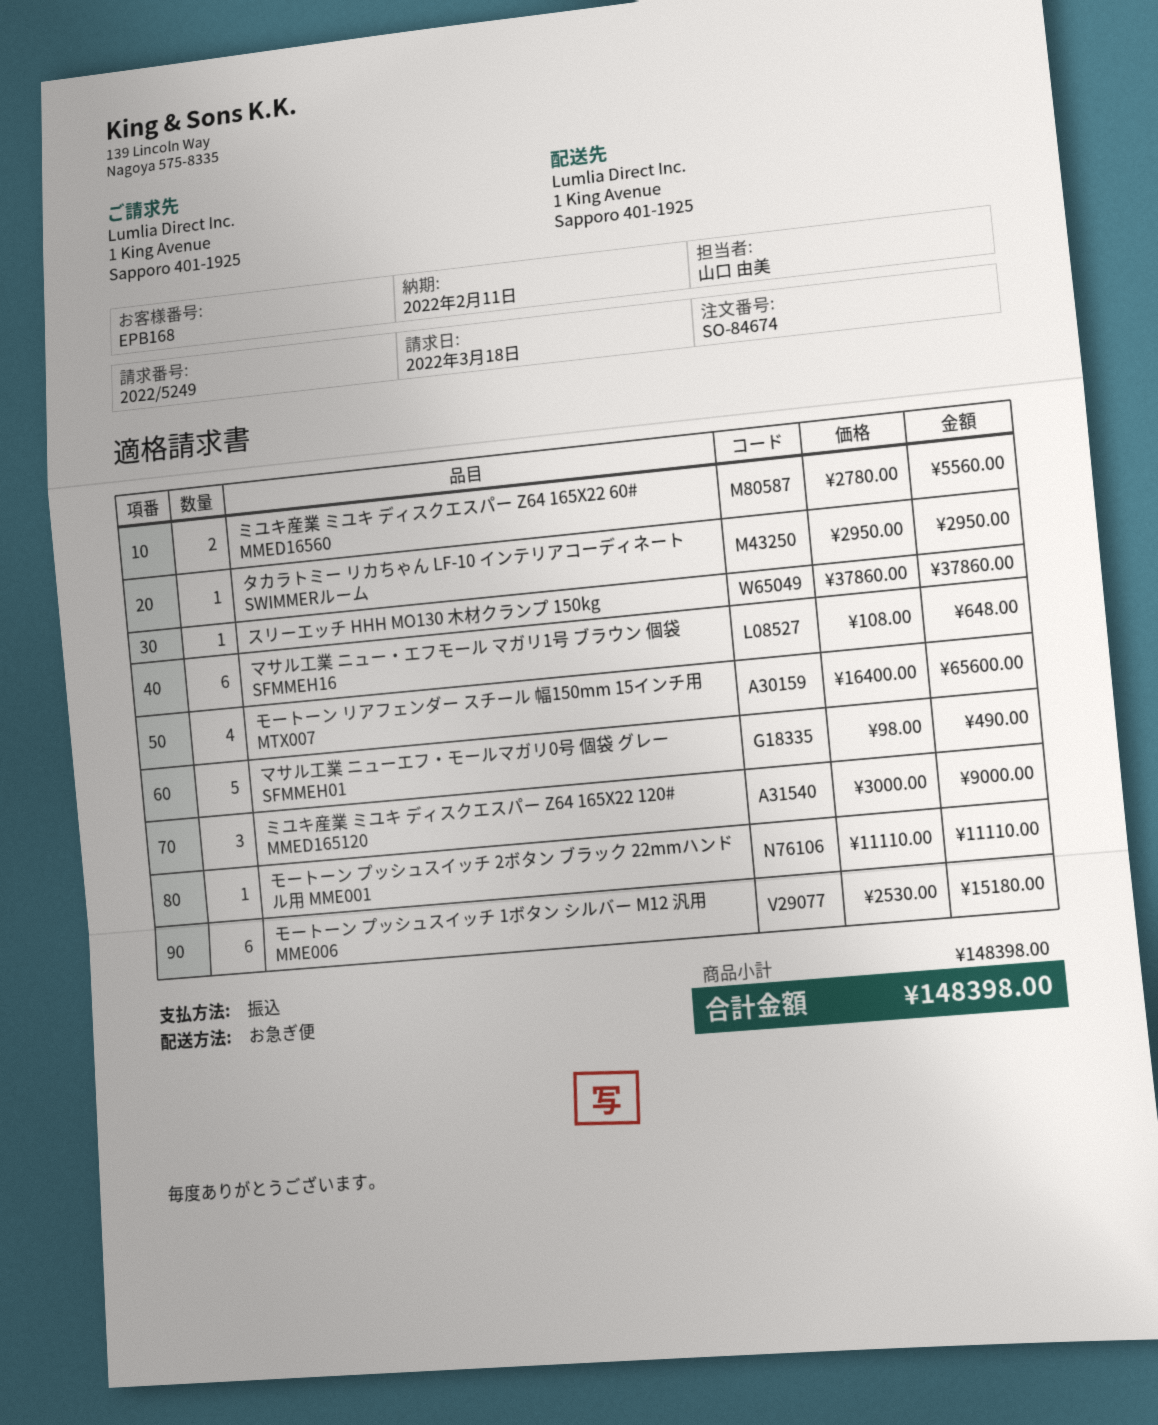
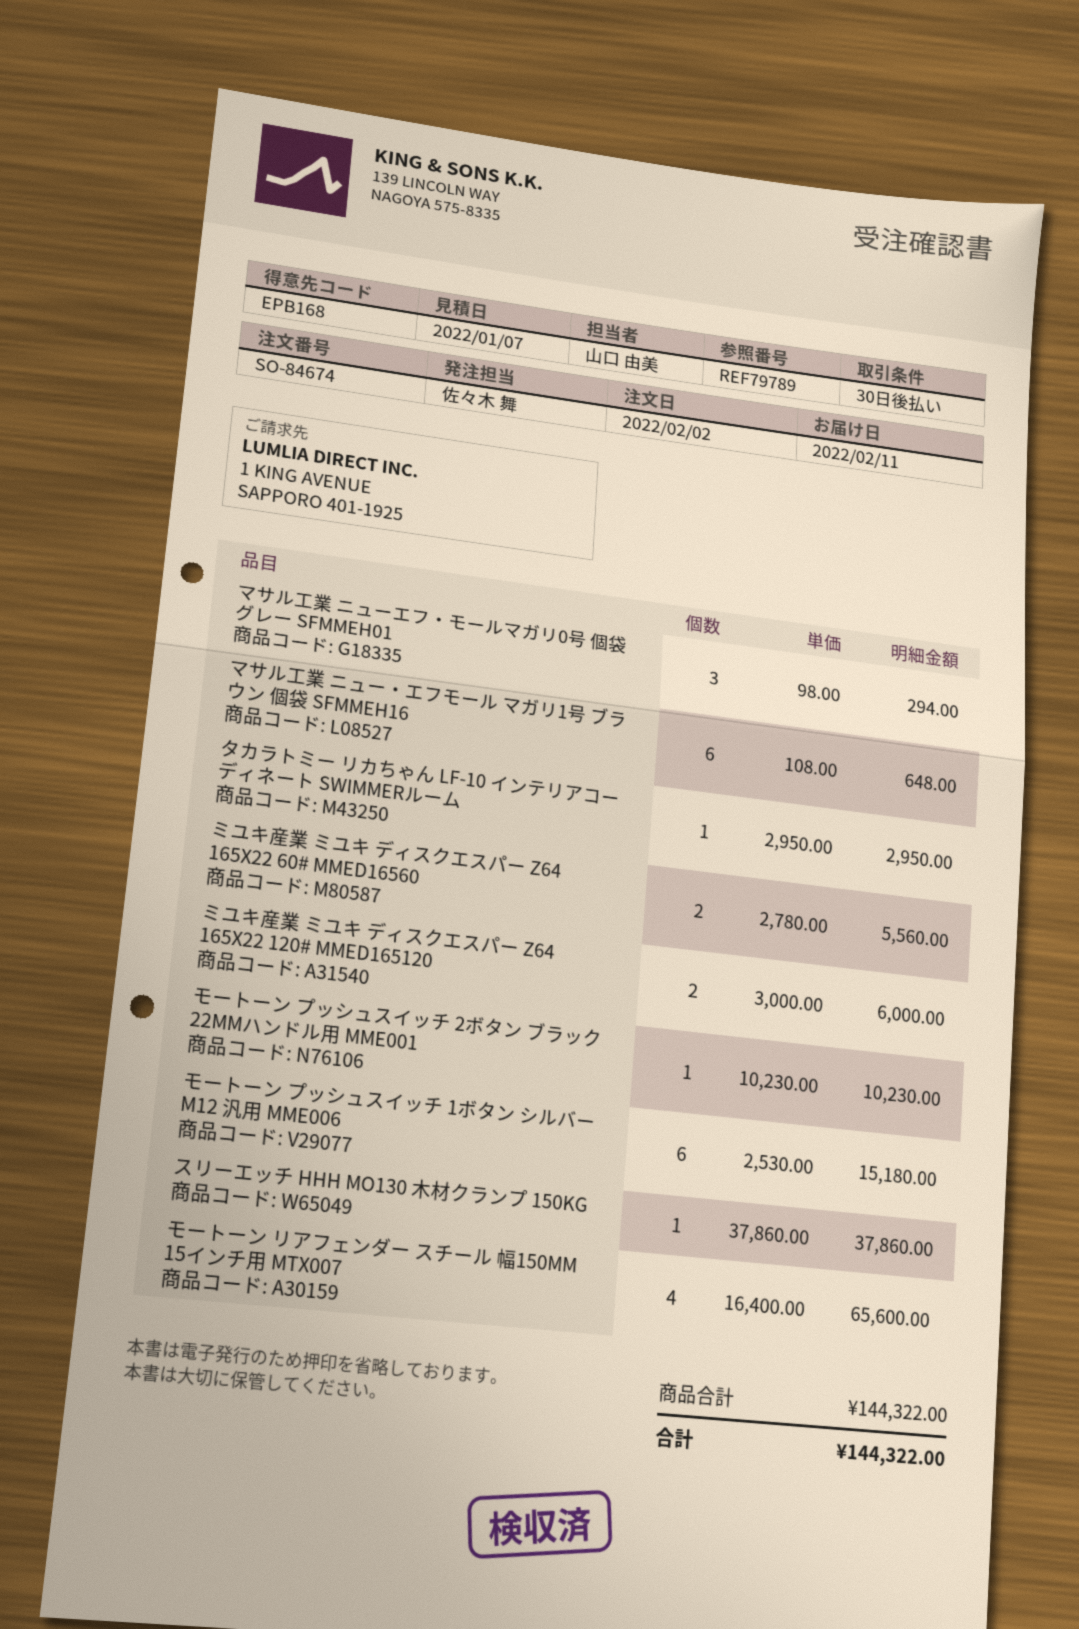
マサル工業 ニューエフ・モールマガリ0号 個袋 グレー SFMMEH01: 5 x 98.00 = 490.00 -> 3 x 98.00 = 294.00
ミユキ産業 ミユキ ディスクエスパー Z64 165X22 120# MMED165120: 3 x 3000.00 = 9000.00 -> 2 x 3000.00 = 6000.00
モートーン プッシュスイッチ 2ボタン ブラック 22mmハンドル用 MME001: 1 x 11110.00 = 11110.00 -> 1 x 10230.00 = 10230.00
subtotal: 148398.00 -> 144322.00
total: 148398.00 -> 144322.00

